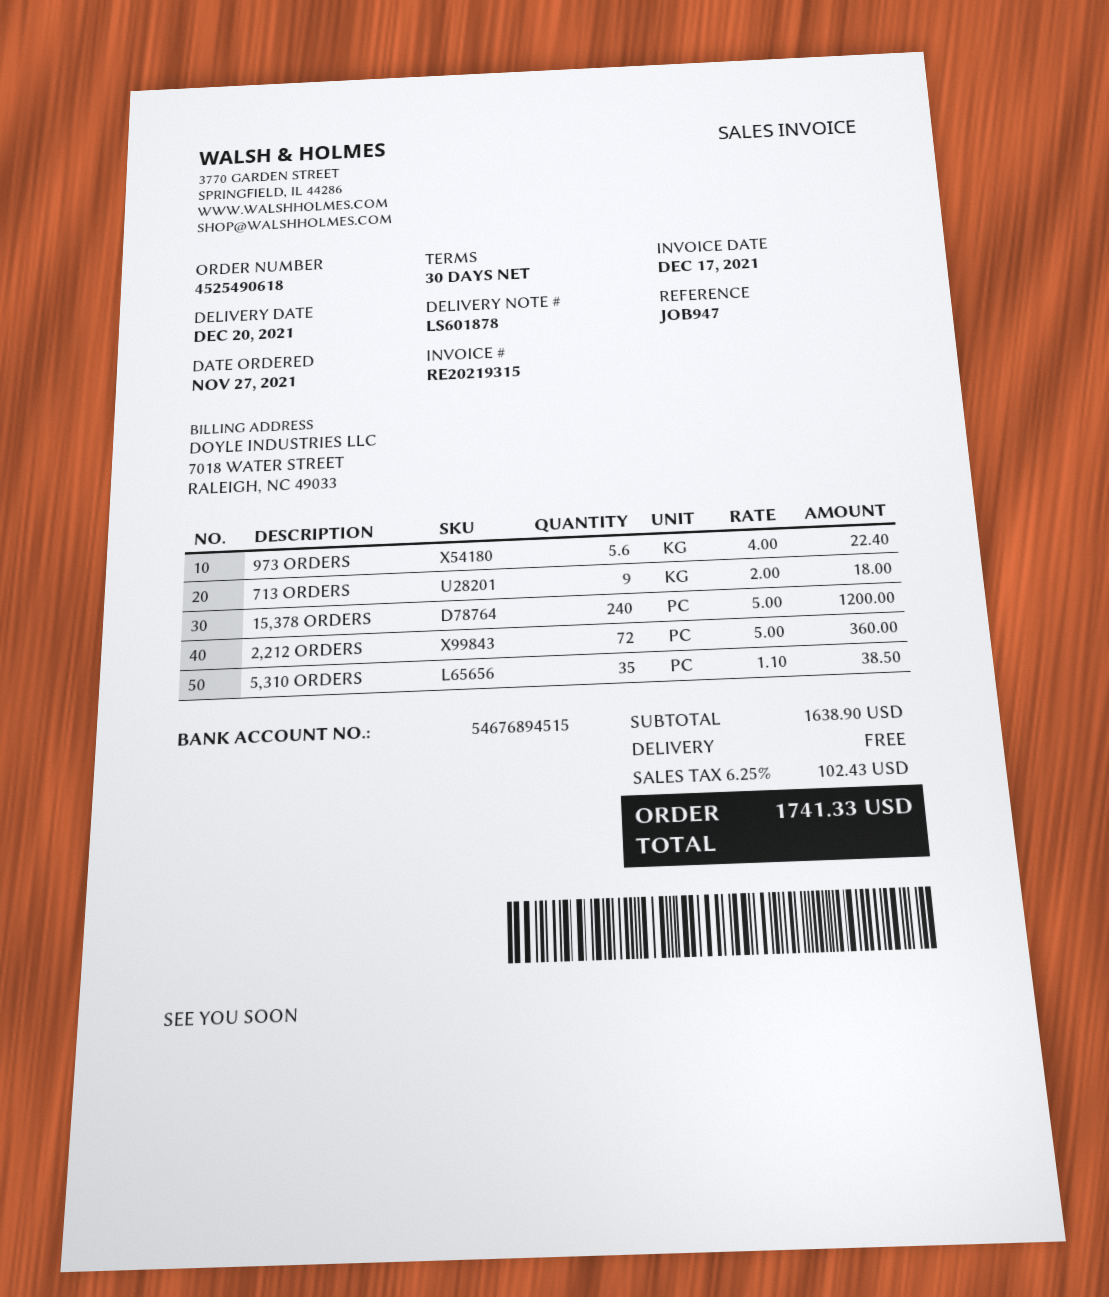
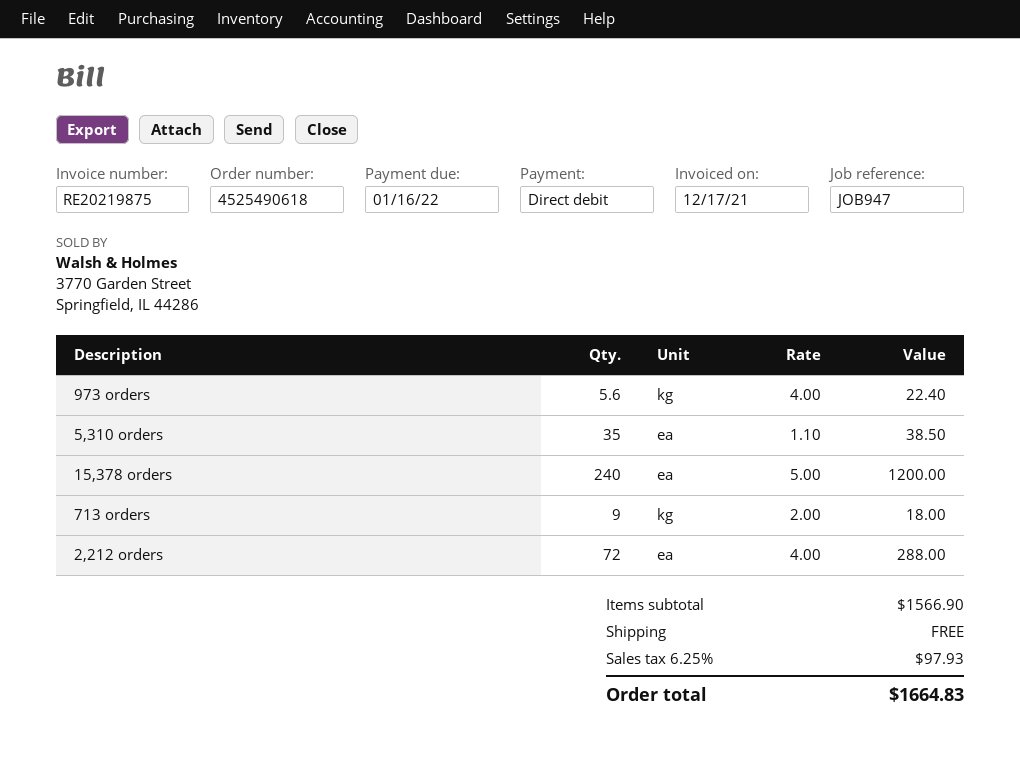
invoice number: RE20219315 -> RE20219875
2,212 ORDERS: 72 x 5.00 = 360.00 -> 72 x 4.00 = 288.00
subtotal: 1638.90 -> 1566.90
tax: 6.25% = 102.43 -> 6.25% = 97.93
total: 1741.33 -> 1664.83

